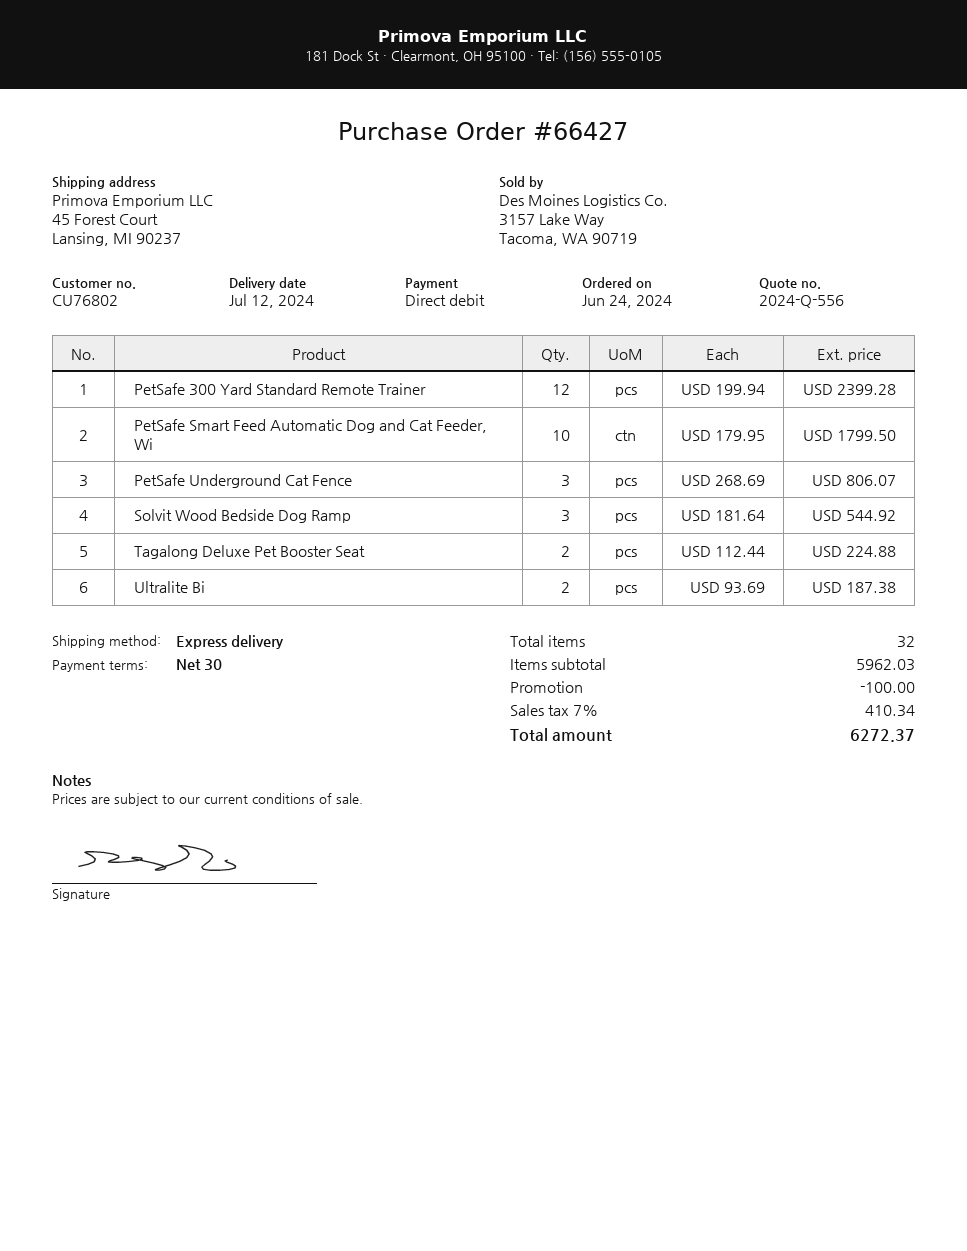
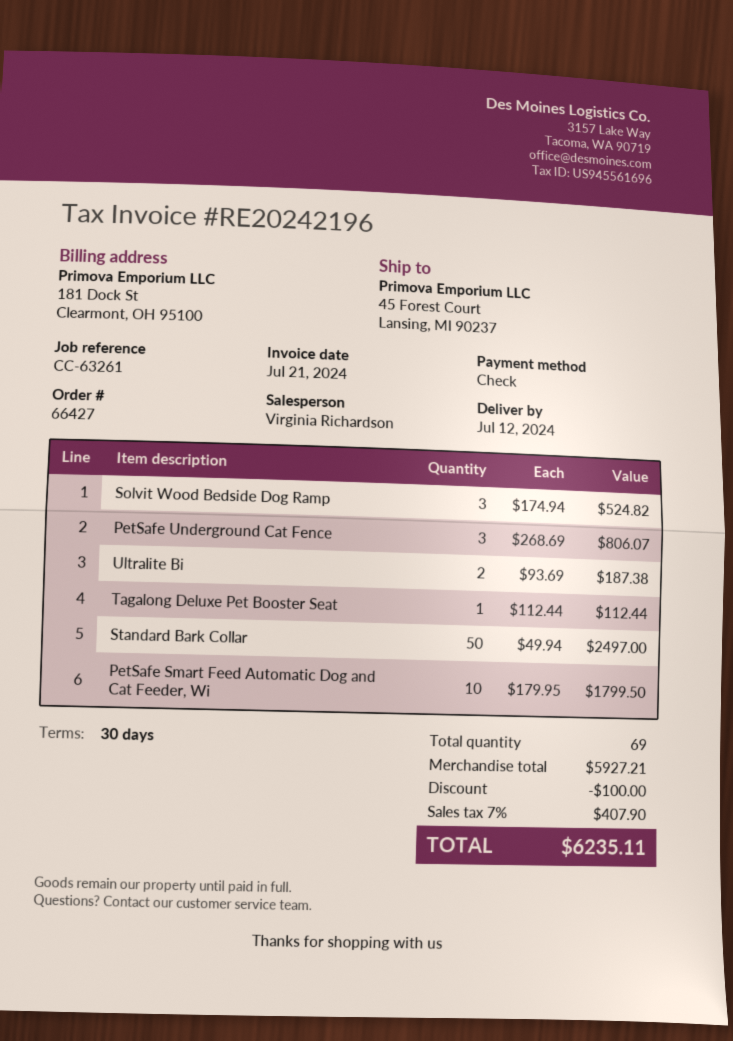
payment method: direct debit -> cheque
PetSafe 300 Yard Standard Remote Trainer: 12 x 199.94 = 2399.28 -> none
Solvit Wood Bedside Dog Ramp: 3 x 181.64 = 544.92 -> 3 x 174.94 = 524.82
Tagalong Deluxe Pet Booster Seat: 2 x 112.44 = 224.88 -> 1 x 112.44 = 112.44
Standard Bark Collar: none -> 50 x 49.94 = 2497.00
total quantity: 32 -> 69
subtotal: 5962.03 -> 5927.21
tax: 7% = 410.34 -> 7% = 407.90
total: 6272.37 -> 6235.11

